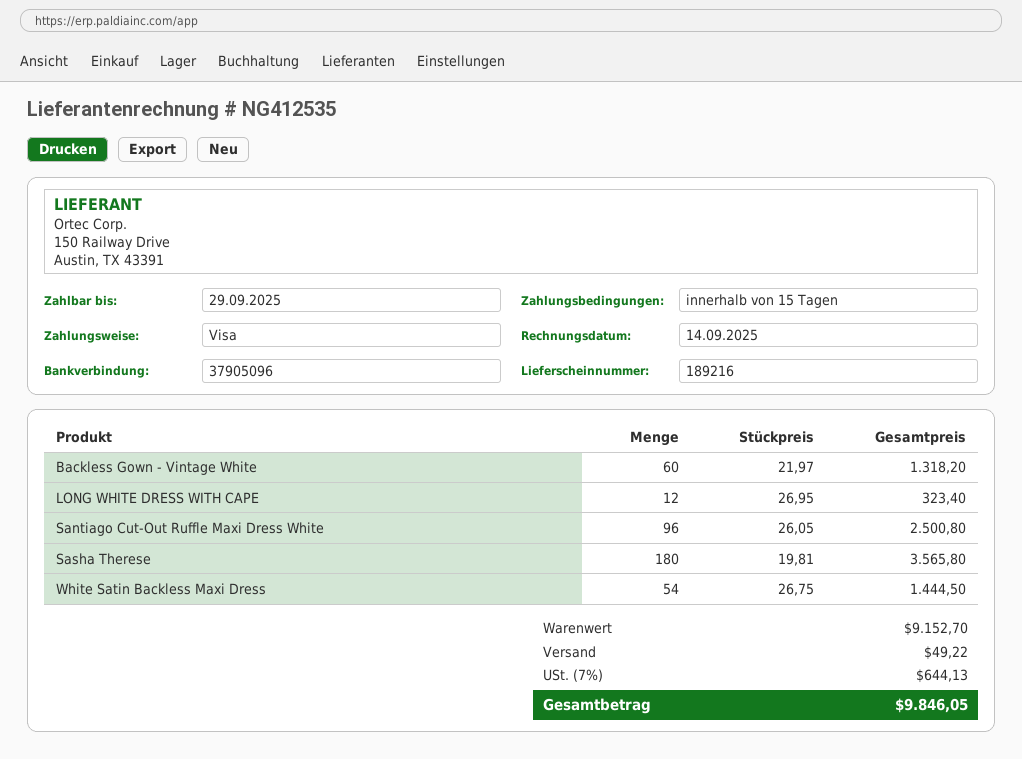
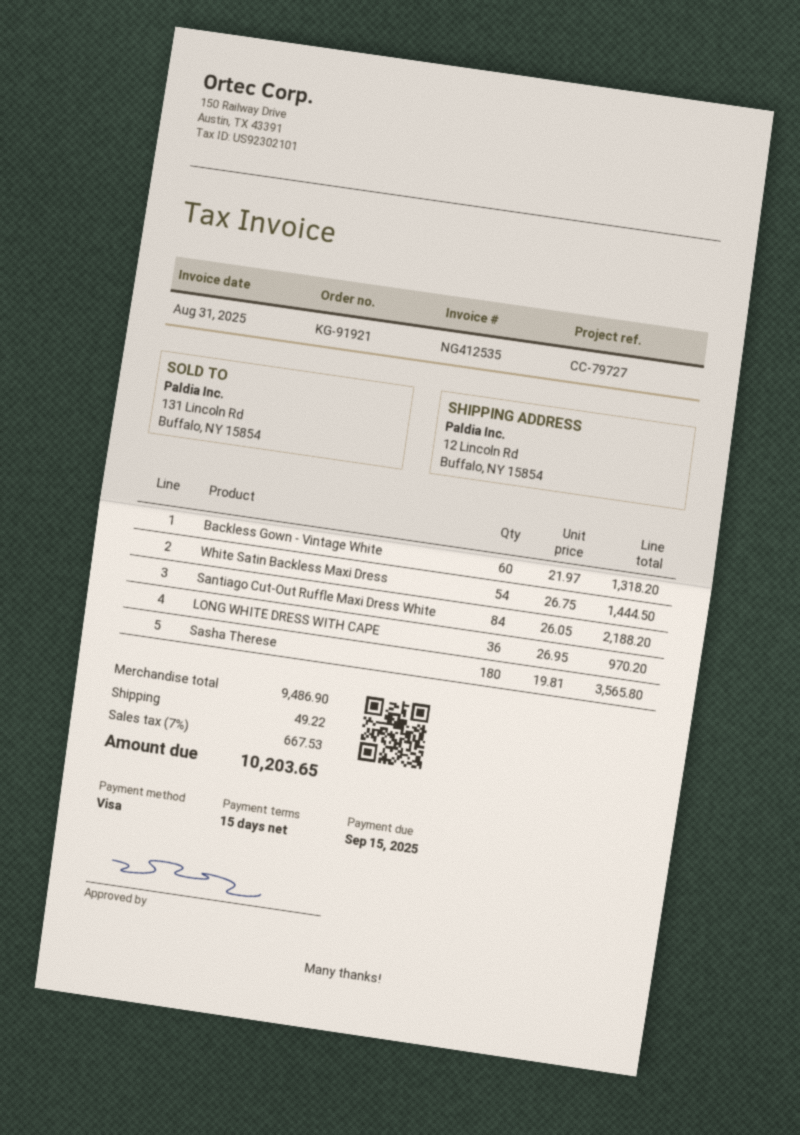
invoice date: 2025-09-14 -> 2025-08-31
due date: 2025-09-29 -> 2025-09-15
LONG WHITE DRESS WITH CAPE: 12 x 26.95 = 323.40 -> 36 x 26.95 = 970.20
Santiago Cut-Out Ruffle Maxi Dress White: 96 x 26.05 = 2500.80 -> 84 x 26.05 = 2188.20
subtotal: 9152.70 -> 9486.90
tax: 7% = 644.13 -> 7% = 667.53
total: 9846.05 -> 10203.65

